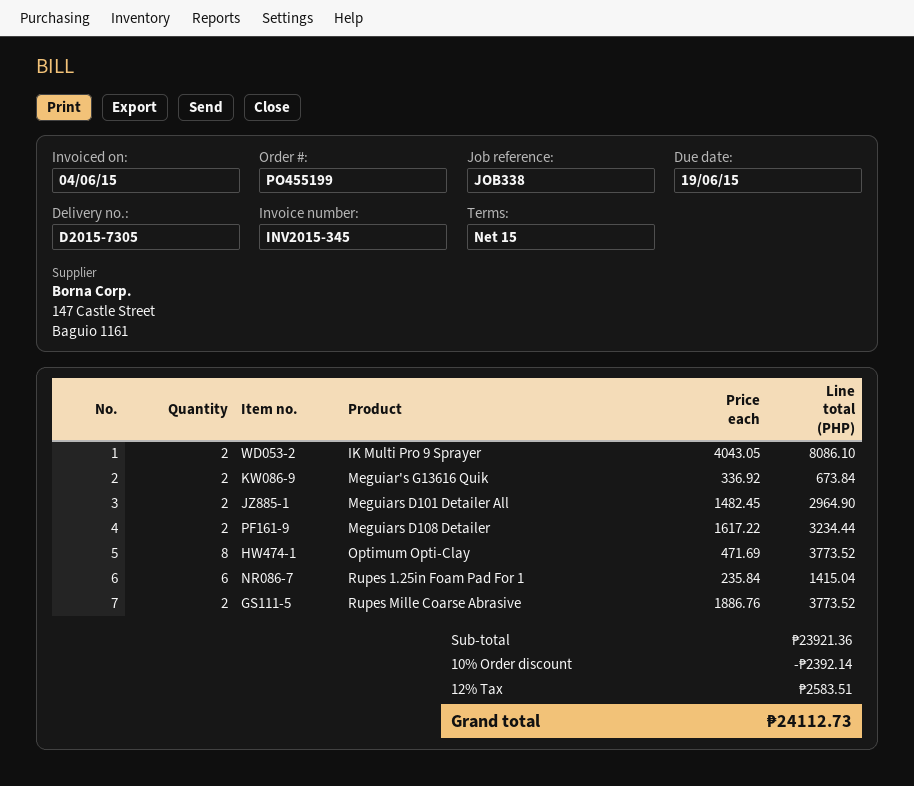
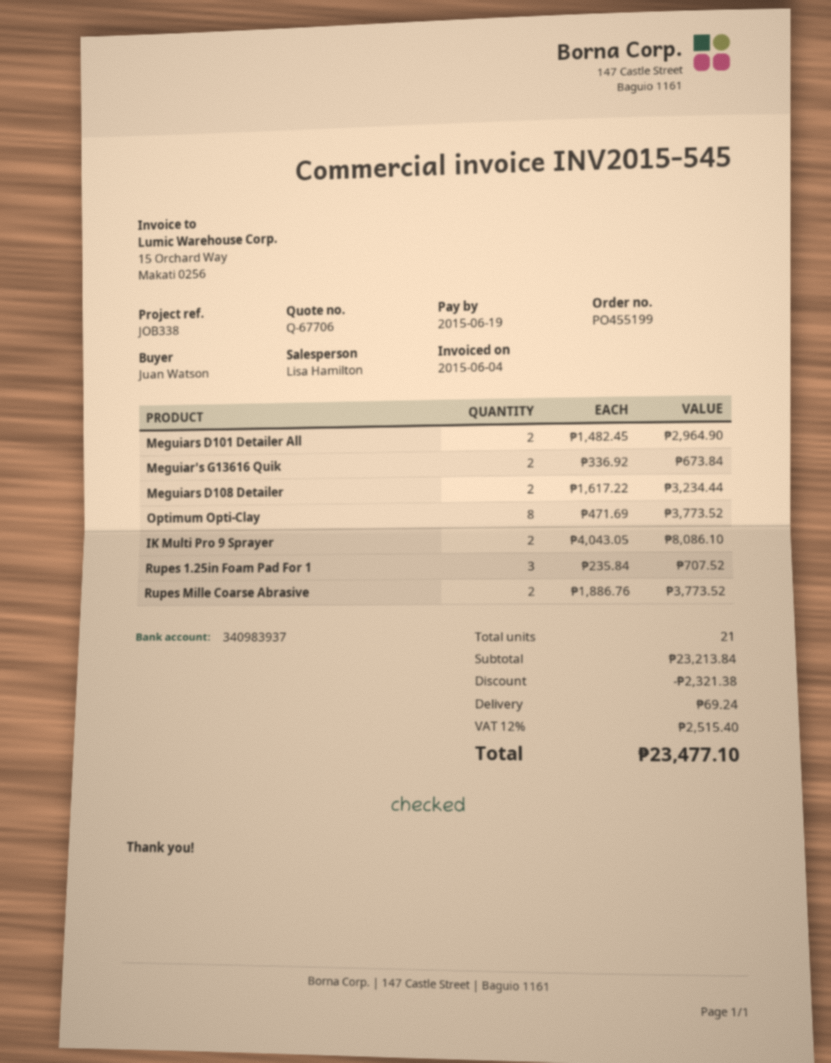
invoice number: INV2015-345 -> INV2015-545
Rupes 1.25in Foam Pad For 1: 6 x 235.84 = 1415.04 -> 3 x 235.84 = 707.52
subtotal: 23921.36 -> 23213.84
discount: 2392.14 -> 2321.38
shipping: none -> 69.24
tax: 12% = 2583.51 -> 12% = 2515.40
total: 24112.73 -> 23477.10

